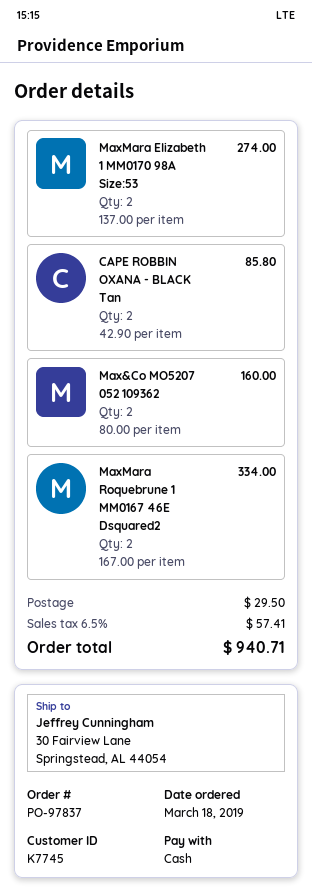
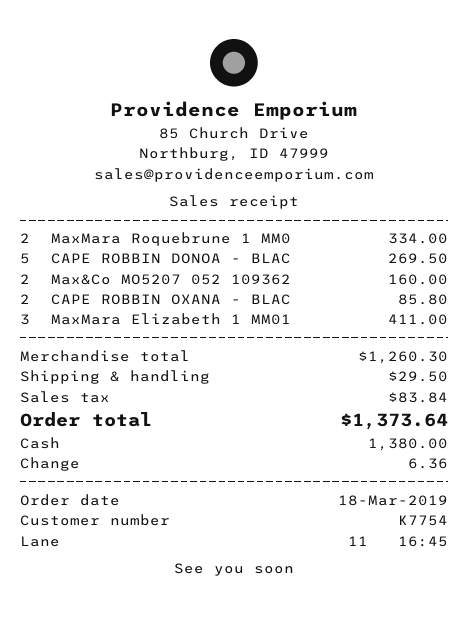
customer number: K7745 -> K7754
MaxMara Elizabeth 1 MM0170 98A Size:53: 2 for 274.00 -> 3 for 411.00
CAPE ROBBIN DONOA - BLAC: none -> 5 for 269.50
tax: 57.41 -> 83.84
total: 940.71 -> 1373.64

